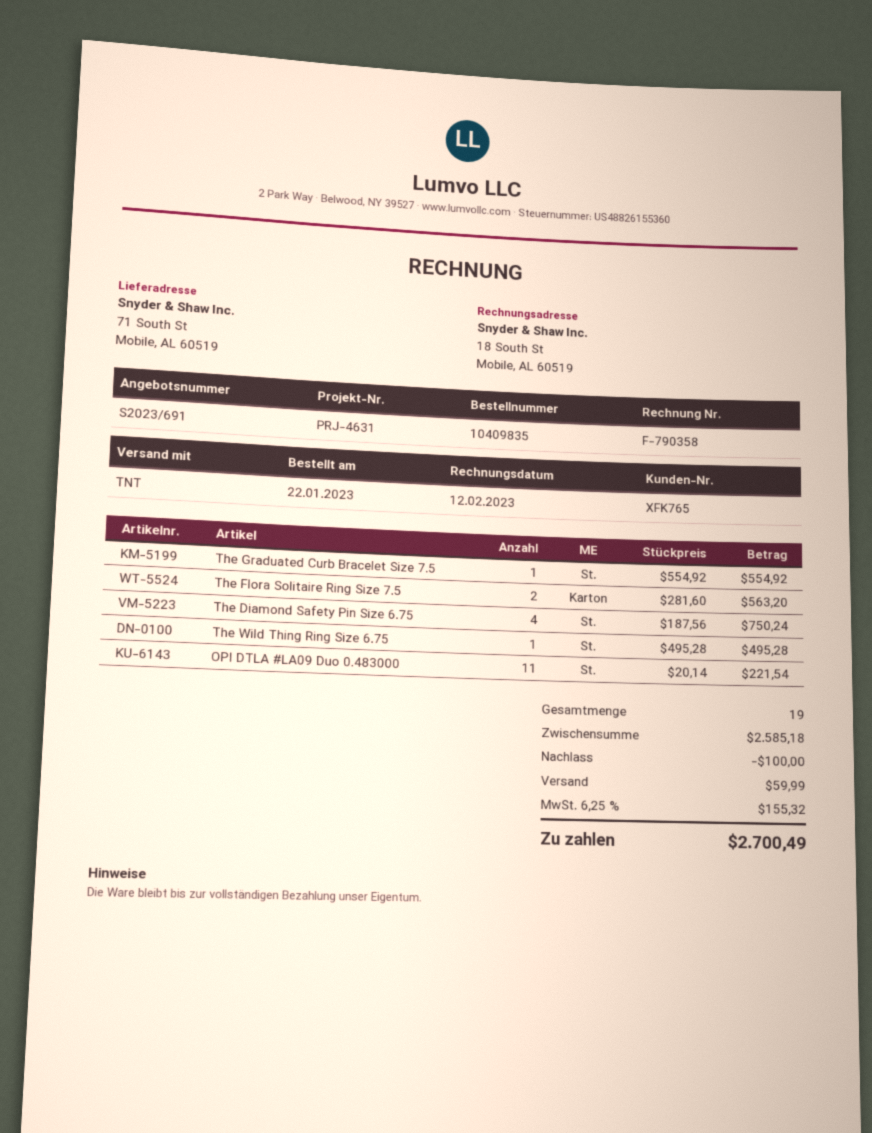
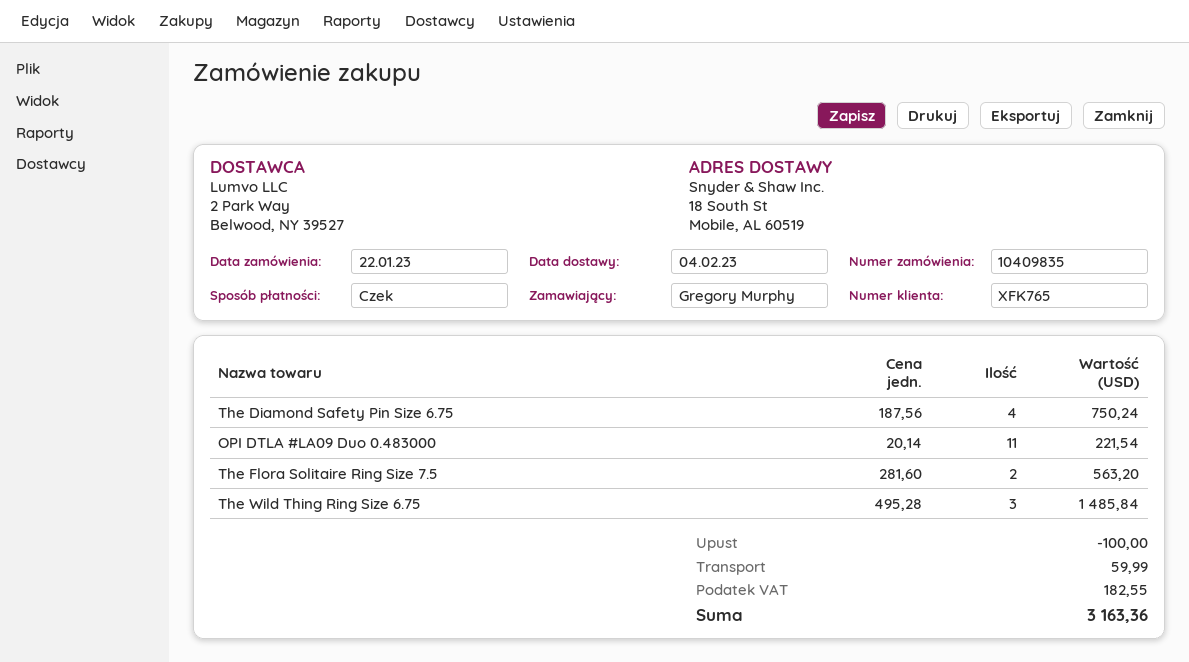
ship to: 71 South St, Mobile, AL 60519 -> 18 South St, Mobile, AL 60519
The Graduated Curb Bracelet Size 7.5: 1 x 554.92 = 554.92 -> none
The Wild Thing Ring Size 6.75: 1 x 495.28 = 495.28 -> 3 x 495.28 = 1485.84
tax: 155.32 -> 182.55
total: 2700.49 -> 3163.36

